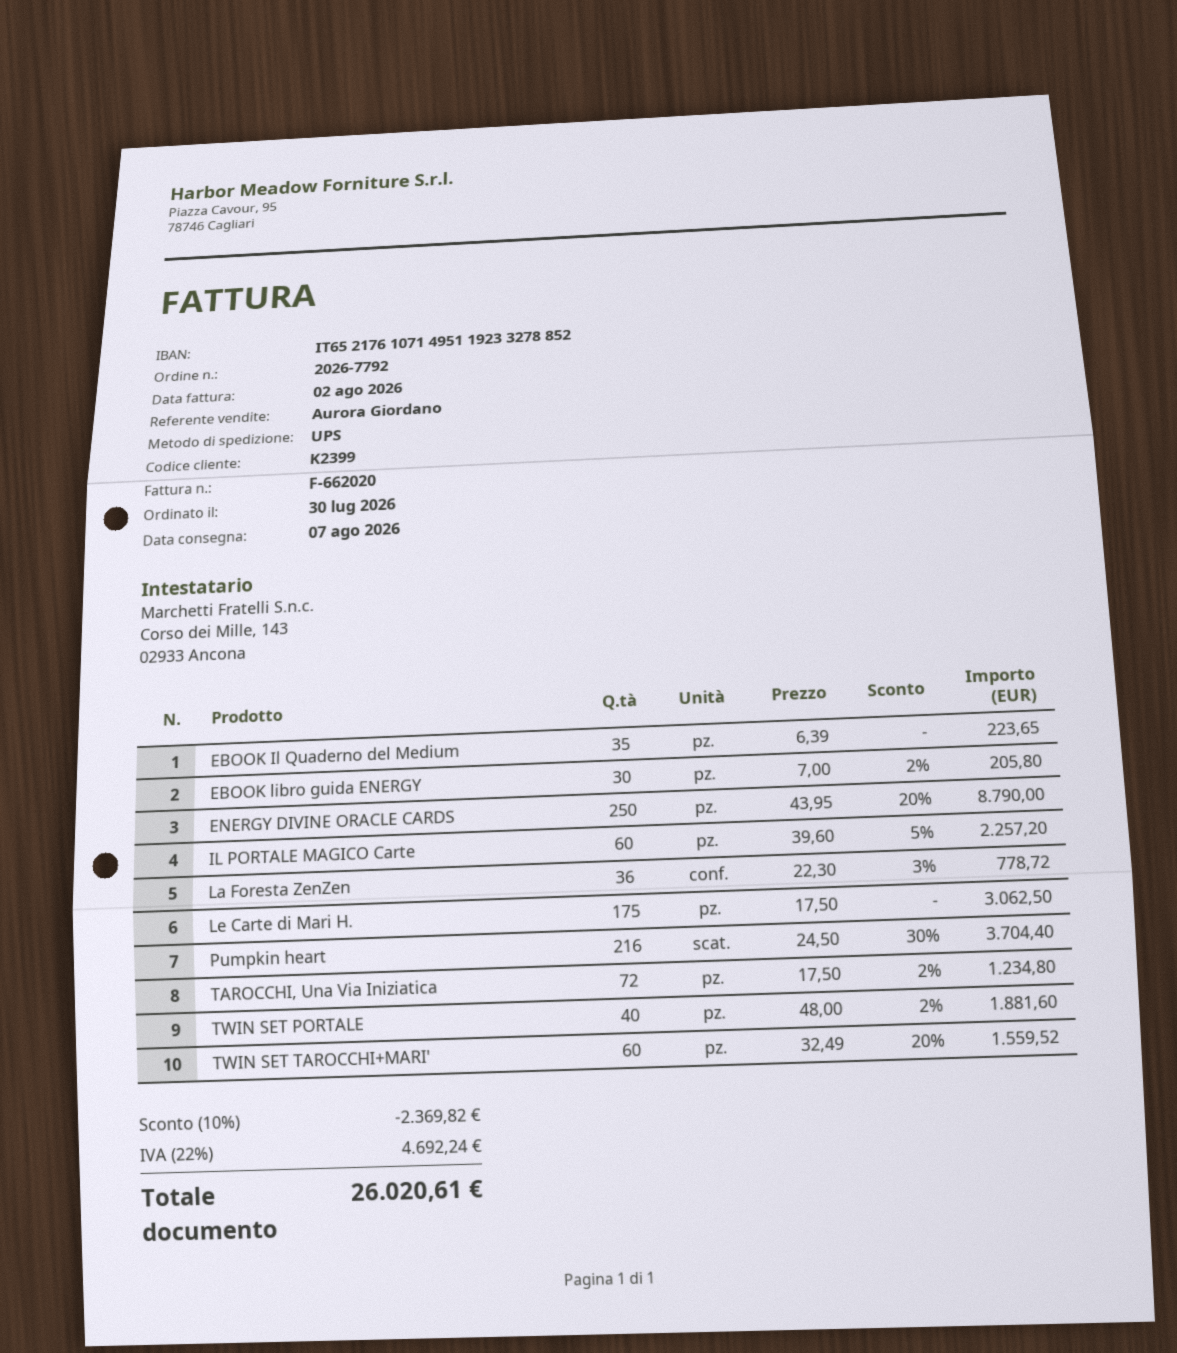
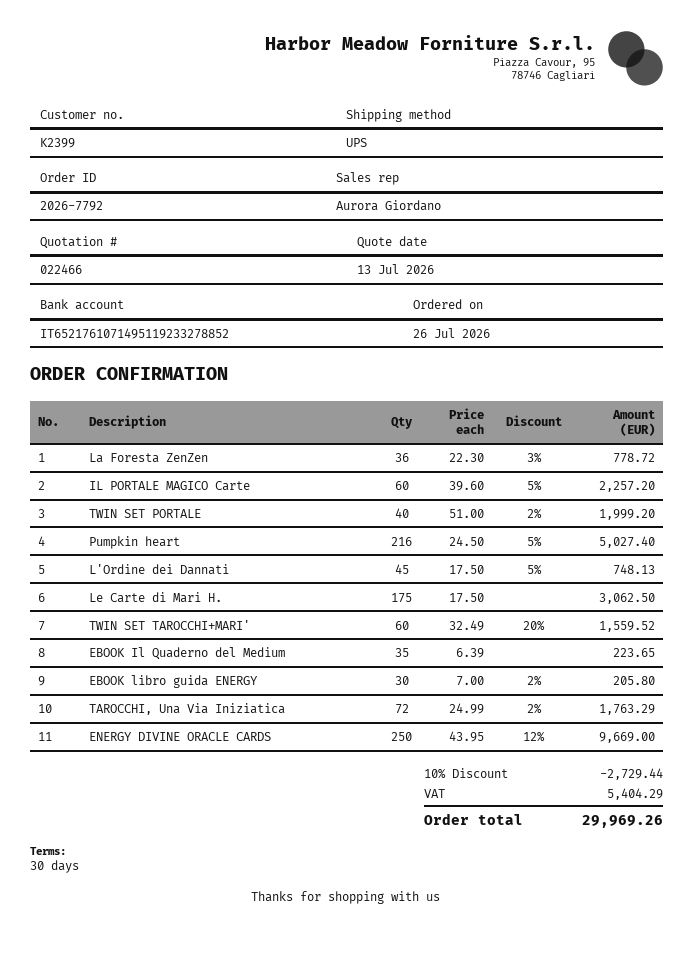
order date: 2026-07-30 -> 2026-07-26
ENERGY DIVINE ORACLE CARDS: 250 x 43.95 - 20% = 8790.00 -> 250 x 43.95 - 12% = 9669.00
Pumpkin heart: 216 x 24.50 - 30% = 3704.40 -> 216 x 24.50 - 5% = 5027.40
TAROCCHI, Una Via Iniziatica: 72 x 17.50 - 2% = 1234.80 -> 72 x 24.99 - 2% = 1763.29
TWIN SET PORTALE: 40 x 48.00 - 2% = 1881.60 -> 40 x 51.00 - 2% = 1999.20
L'Ordine dei Dannati: none -> 45 x 17.50 - 5% = 748.13
discount: 10% = 2369.82 -> 10% = 2729.44
tax: 4692.24 -> 5404.29
total: 26020.61 -> 29969.26

